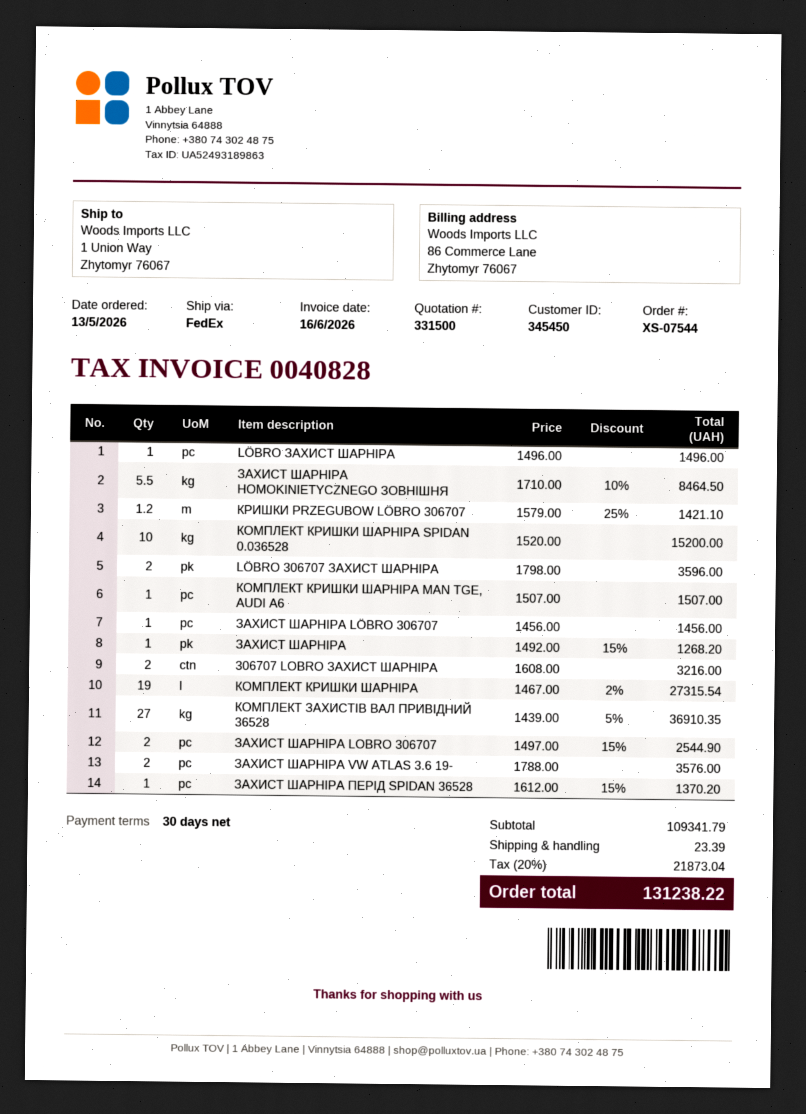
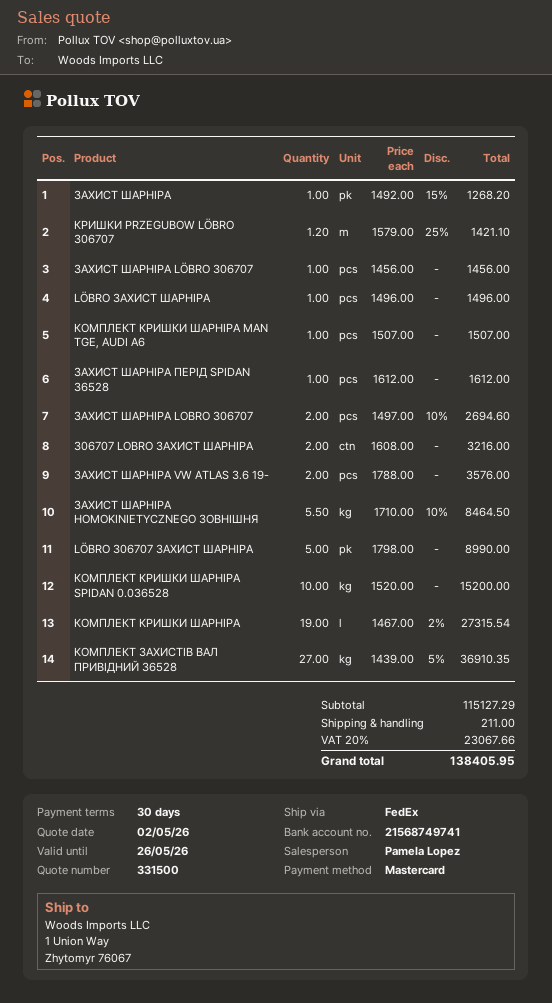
LÖBRO 306707 ЗАХИСТ ШАРНІРА: 2 x 1798.00 = 3596.00 -> 5 x 1798.00 = 8990.00
ЗАХИСТ ШАРНІРА LOBRO 306707: 2 x 1497.00 - 15% = 2544.90 -> 2 x 1497.00 - 10% = 2694.60
ЗАХИСТ ШАРНІРА ПЕРІД SPIDAN 36528: 1 x 1612.00 - 15% = 1370.20 -> 1 x 1612.00 = 1612.00
subtotal: 109341.79 -> 115127.29
shipping: 23.39 -> 211.00
tax: 20% = 21873.04 -> 20% = 23067.66
total: 131238.22 -> 138405.95

